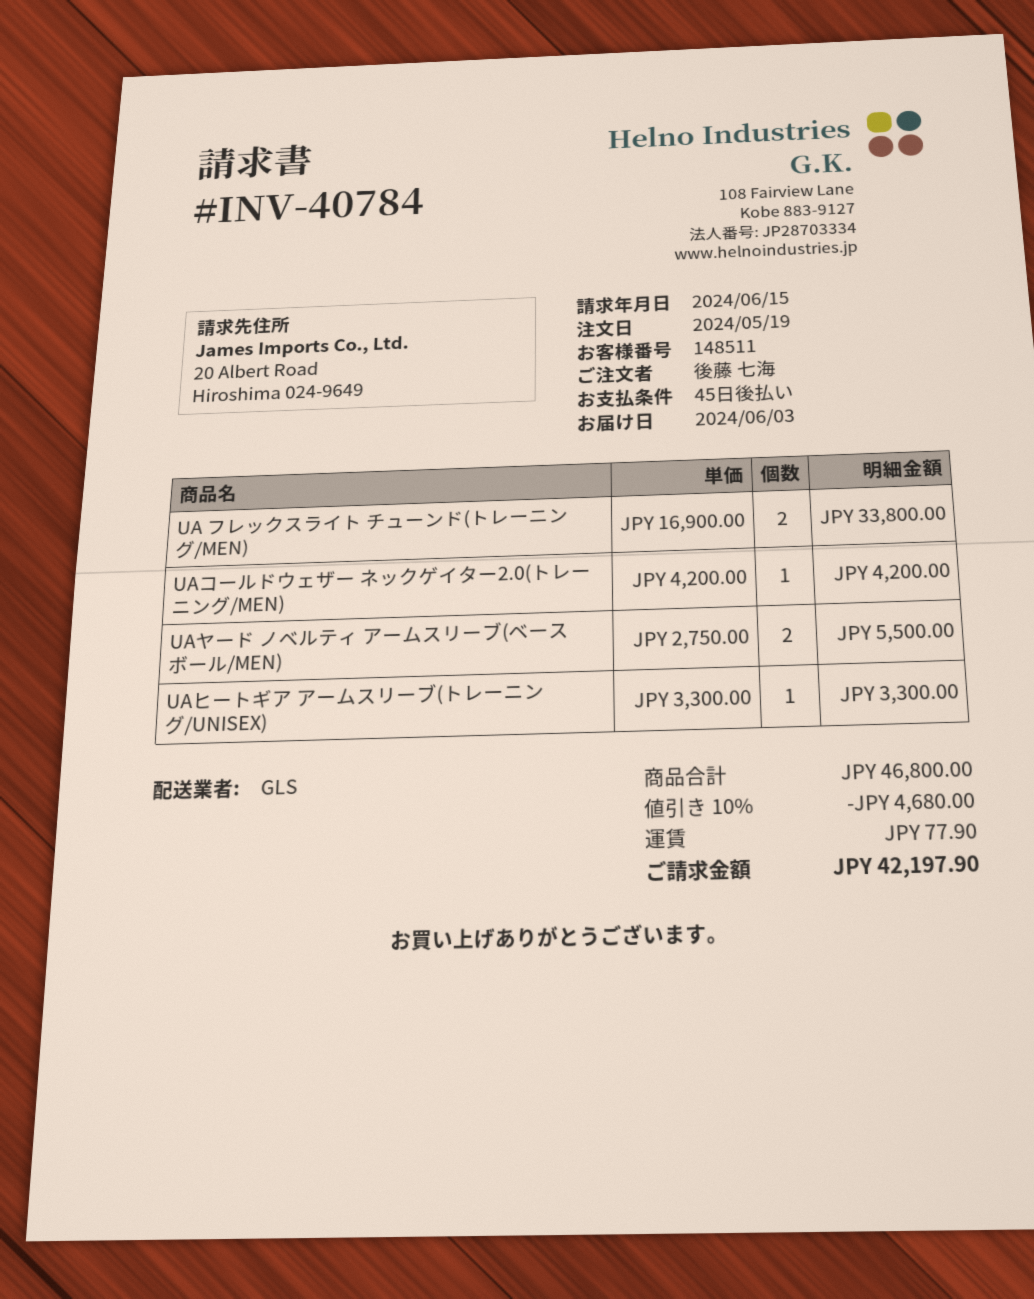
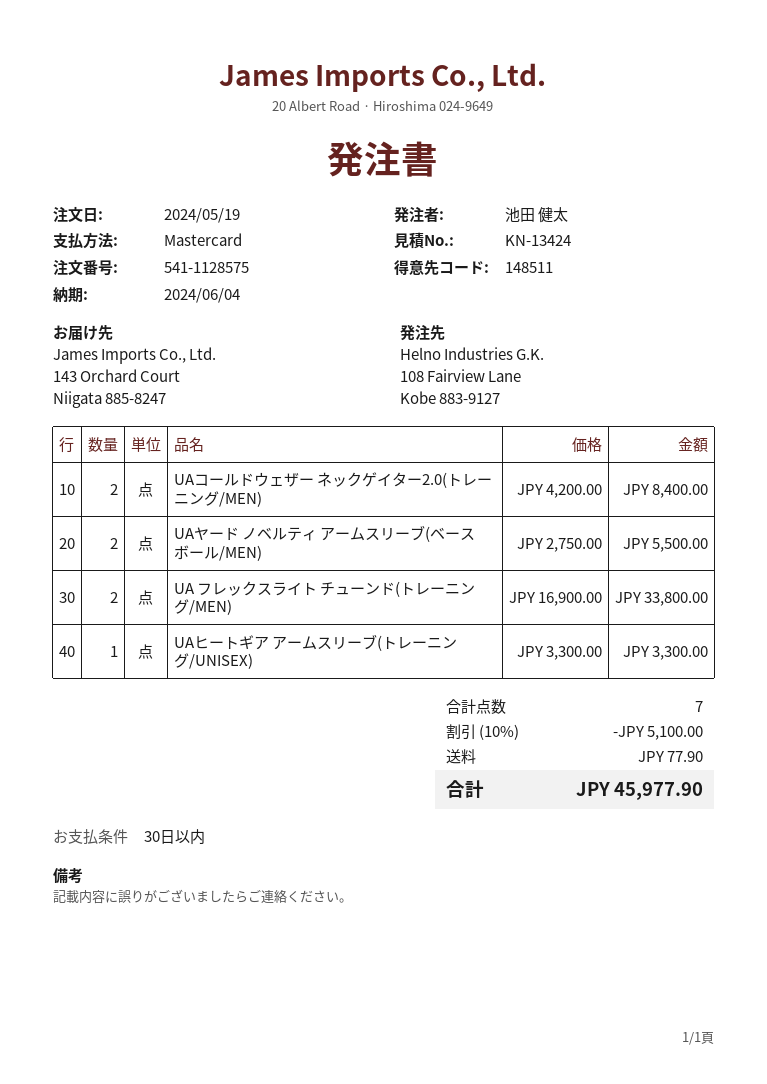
delivery date: 2024-06-03 -> 2024-06-04
payment terms: 45 days -> 30 days
ordered by: 後藤 七海 -> 池田 健太
UAコールドウェザー ネックゲイター2.0(トレーニング/MEN): 1 x 4200.00 = 4200.00 -> 2 x 4200.00 = 8400.00
discount: 10% = 4680.00 -> 10% = 5100.00
total: 42197.90 -> 45977.90

